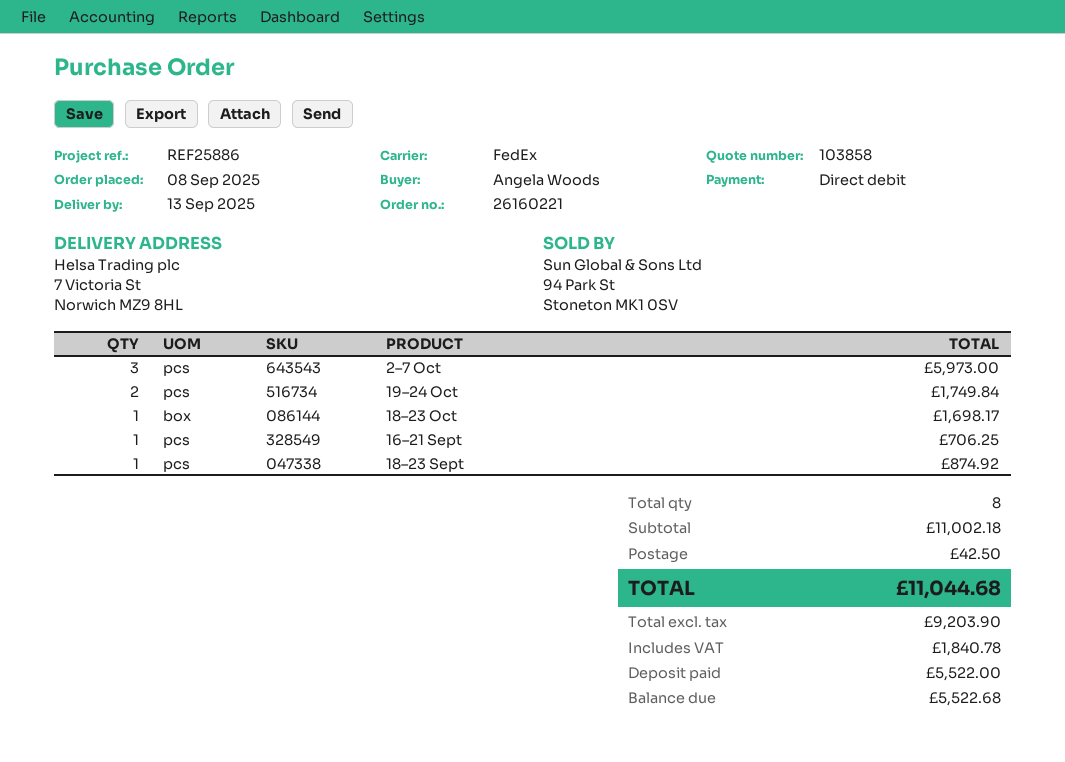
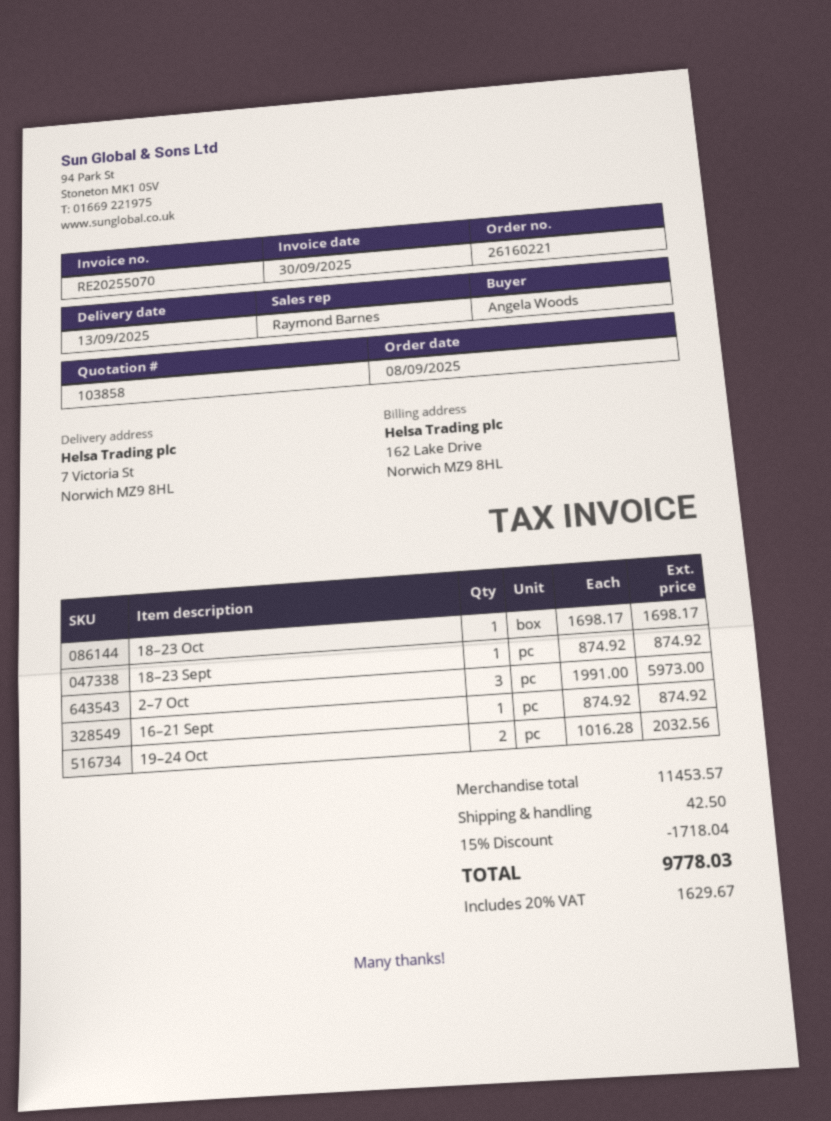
19–24 Oct: 2 for 1749.84 -> 2 for 2032.56
16–21 Sept: 1 for 706.25 -> 1 for 874.92
subtotal: 11002.18 -> 11453.57
discount: none -> 15% = 1718.04
tax: 1840.78 -> 1629.67
total: 11044.68 -> 9778.03

